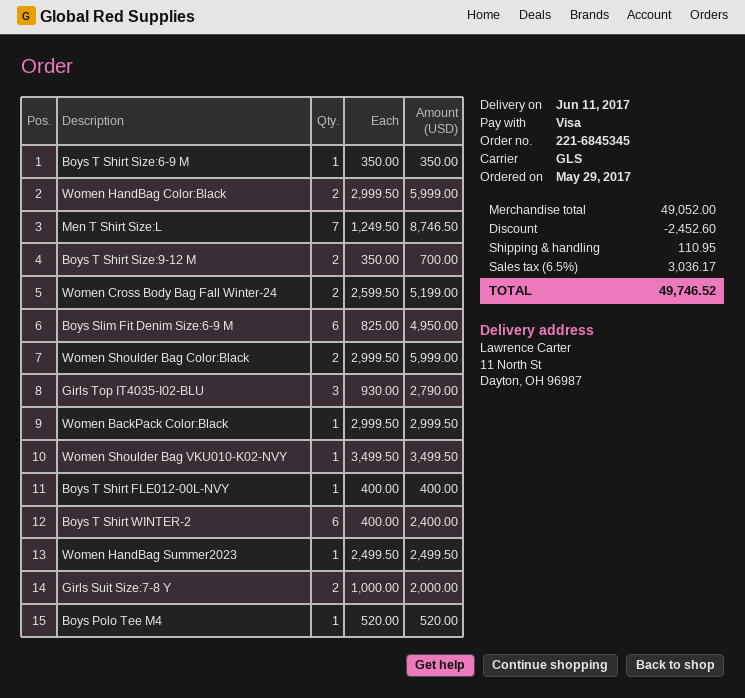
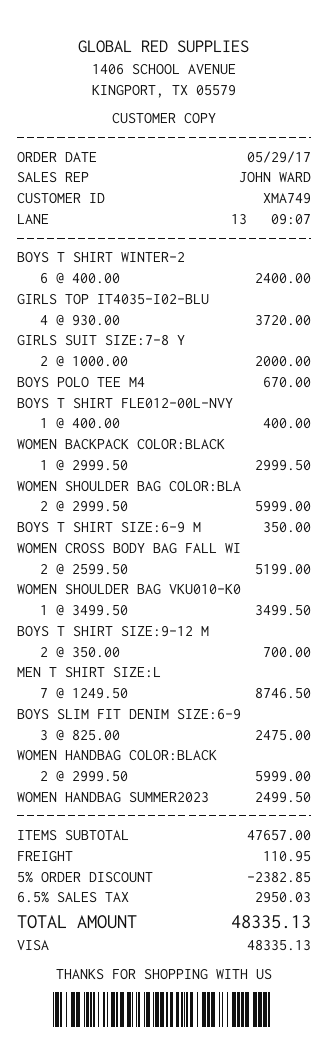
Boys Slim Fit Denim Size:6-9 M: 6 x 825.00 = 4950.00 -> 3 x 825.00 = 2475.00
Girls Top IT4035-I02-BLU: 3 x 930.00 = 2790.00 -> 4 x 930.00 = 3720.00
Boys Polo Tee M4: 1 x 520.00 = 520.00 -> 1 x 670.00 = 670.00
subtotal: 49052.00 -> 47657.00
discount: 2452.60 -> 2382.85
tax: 6.5% = 3036.17 -> 6.5% = 2950.03
total: 49746.52 -> 48335.13

